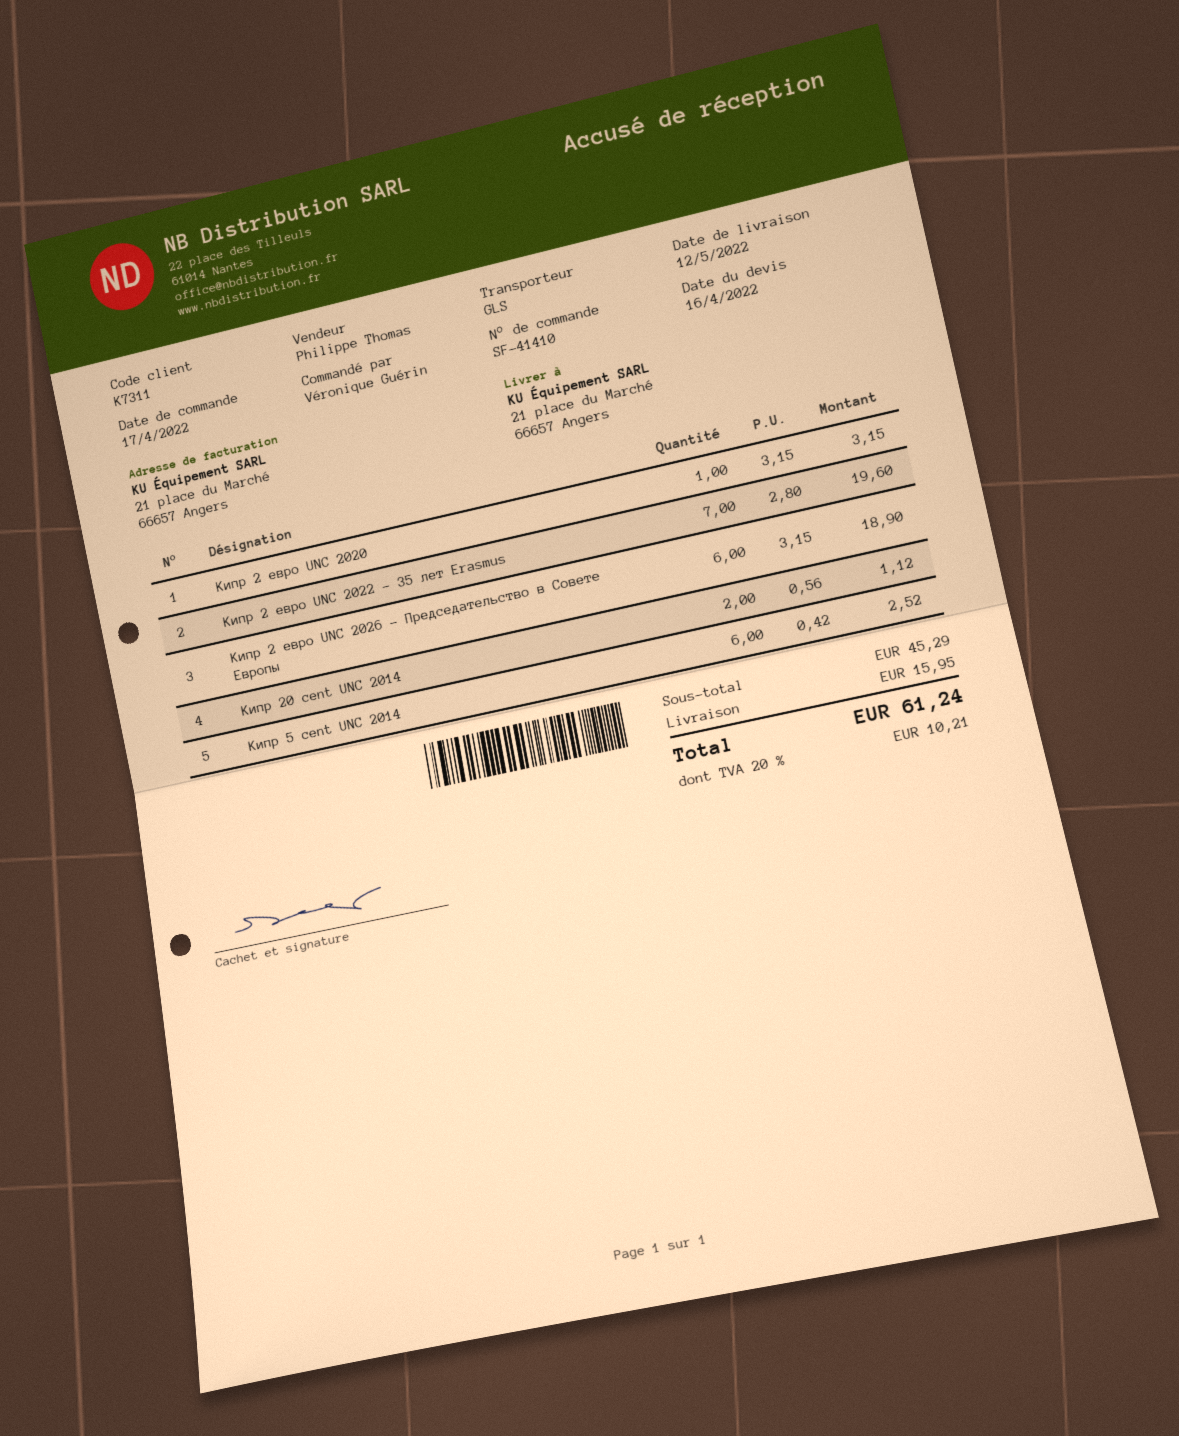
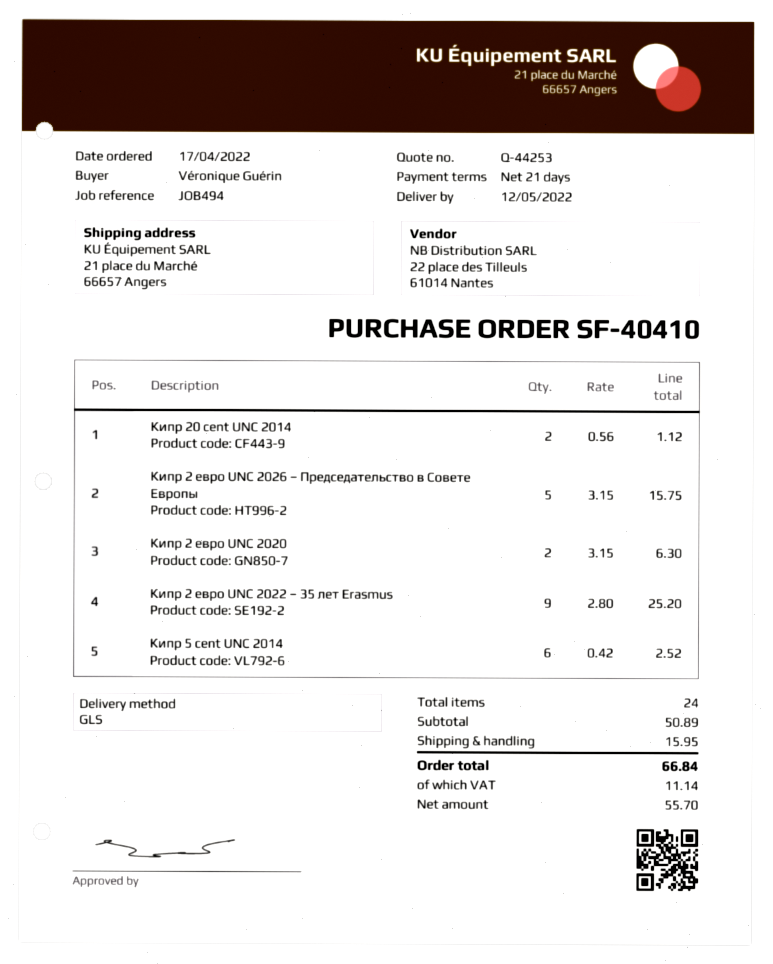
order number: SF-41410 -> SF-40410
Кипр 2 евро UNC 2020: 1 x 3.15 = 3.15 -> 2 x 3.15 = 6.30
Кипр 2 евро UNC 2022 – 35 лет Erasmus: 7 x 2.80 = 19.60 -> 9 x 2.80 = 25.20
Кипр 2 евро UNC 2026 – Председательство в Совете Европы: 6 x 3.15 = 18.90 -> 5 x 3.15 = 15.75
subtotal: 45.29 -> 50.89
tax: 10.21 -> 11.14
total: 61.24 -> 66.84

